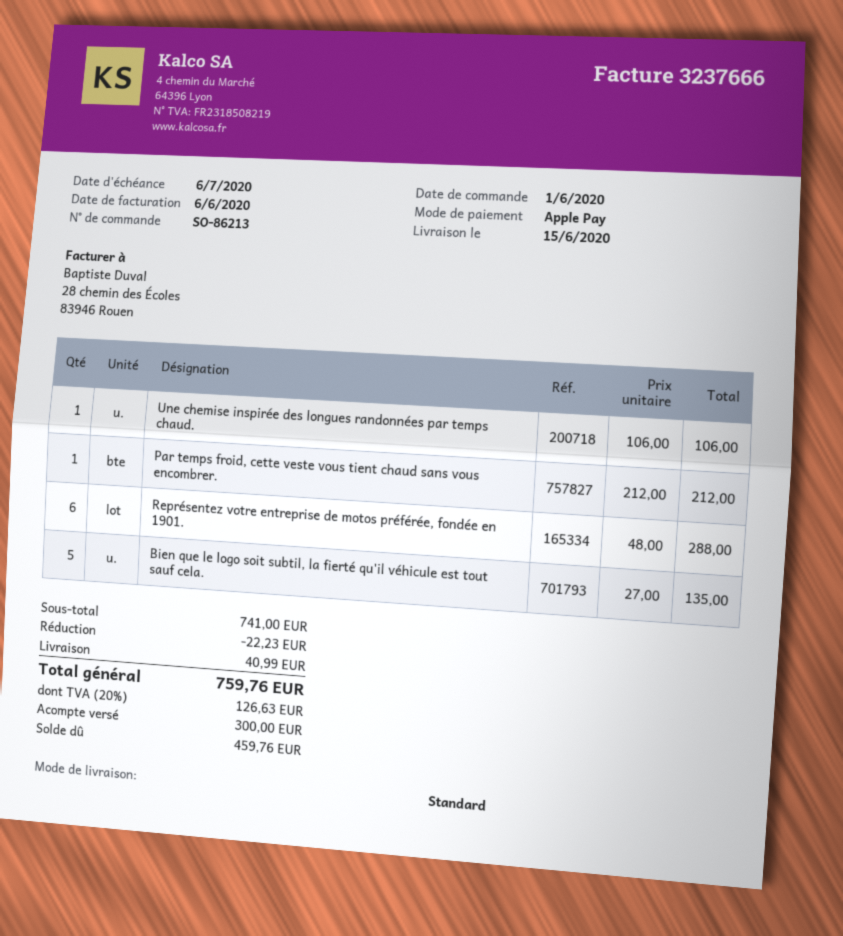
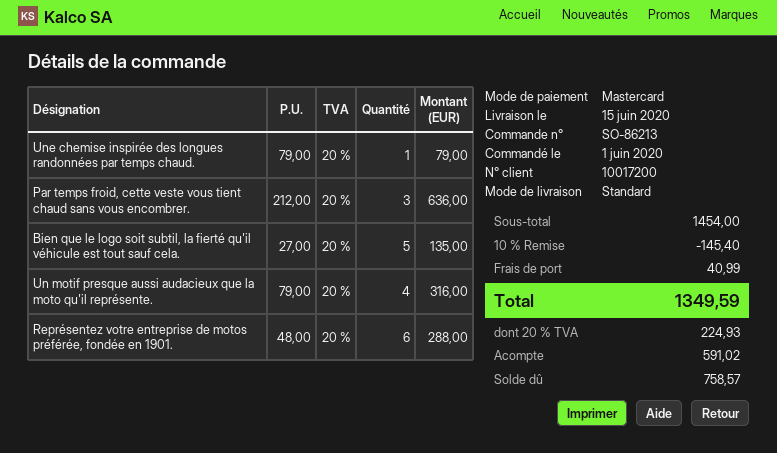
payment method: Apple Pay -> Mastercard
Une chemise inspirée des longues randonnées par temps chaud.: 1 x 106.00 = 106.00 -> 1 x 79.00 = 79.00
Par temps froid, cette veste vous tient chaud sans vous encombrer.: 1 x 212.00 = 212.00 -> 3 x 212.00 = 636.00
Un motif presque aussi audacieux que la moto qu'il représente.: none -> 4 x 79.00 = 316.00
subtotal: 741.00 -> 1454.00
discount: 22.23 -> 145.40
tax: 20% = 126.63 -> 20% = 224.93
total: 759.76 -> 1349.59
deposit: 300.00 -> 591.02
balance: 459.76 -> 758.57

